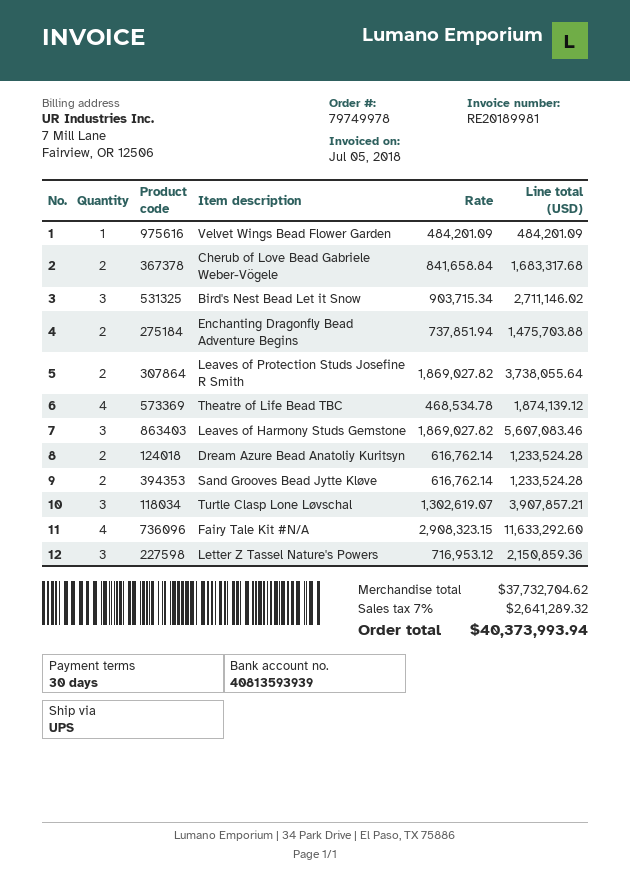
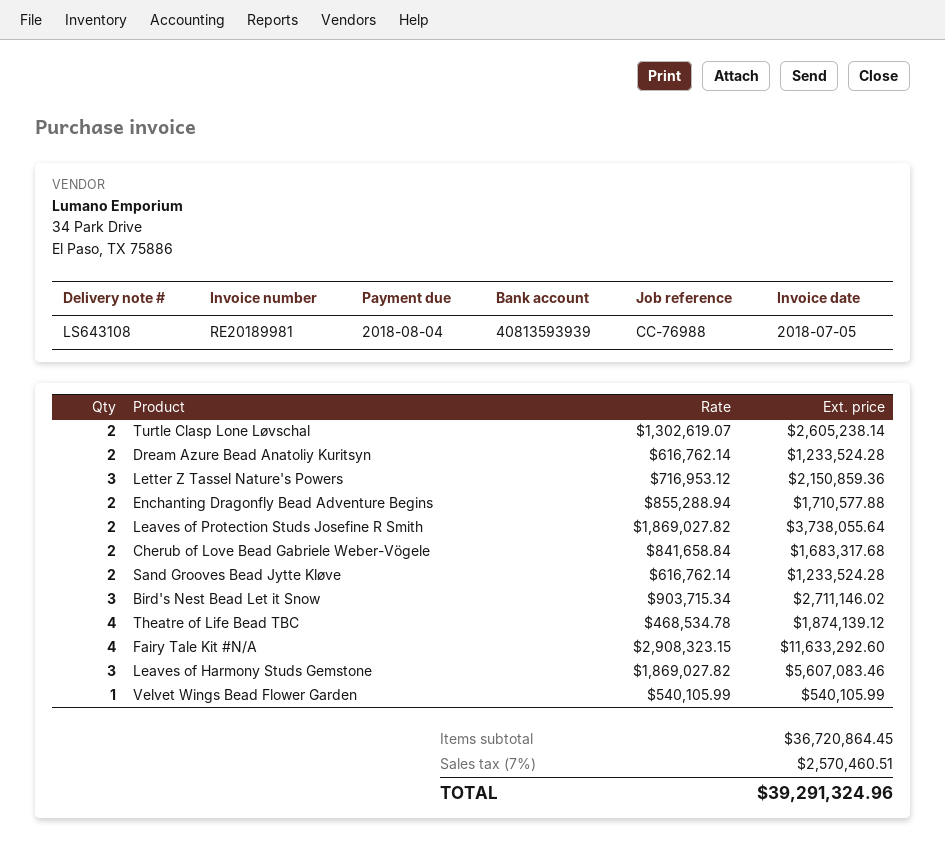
Velvet Wings Bead Flower Garden: 1 x 484201.09 = 484201.09 -> 1 x 540105.99 = 540105.99
Enchanting Dragonfly Bead Adventure Begins: 2 x 737851.94 = 1475703.88 -> 2 x 855288.94 = 1710577.88
Turtle Clasp Lone Løvschal: 3 x 1302619.07 = 3907857.21 -> 2 x 1302619.07 = 2605238.14
subtotal: 37732704.62 -> 36720864.45
tax: 7% = 2641289.32 -> 7% = 2570460.51
total: 40373993.94 -> 39291324.96

